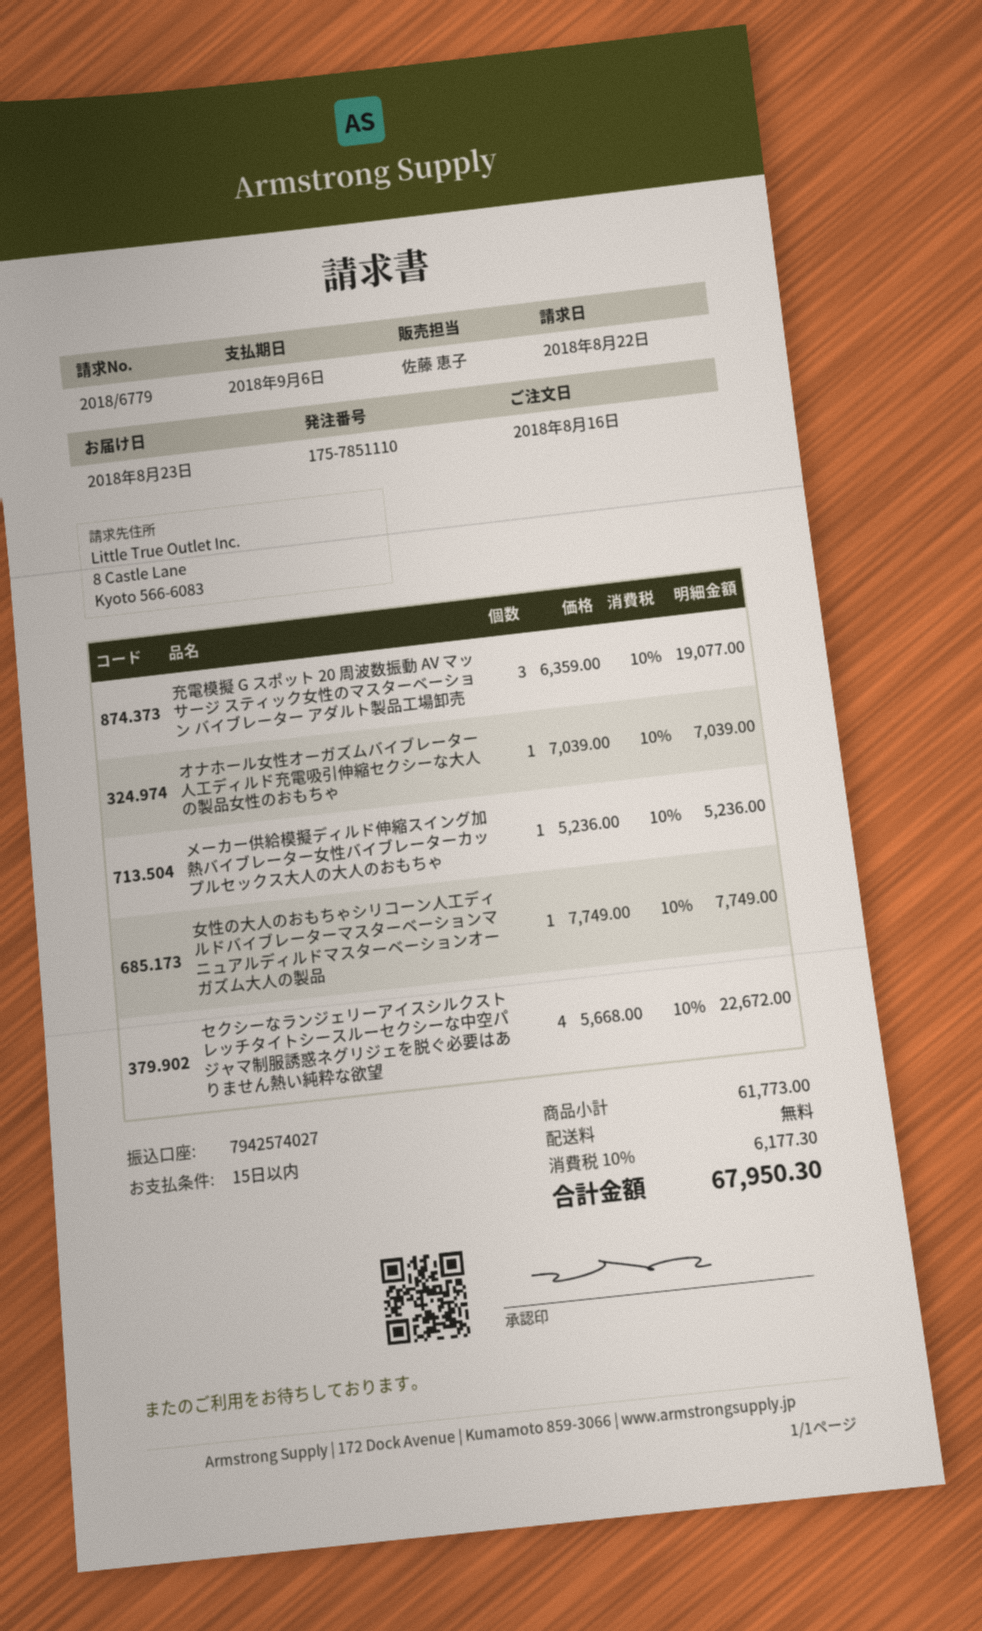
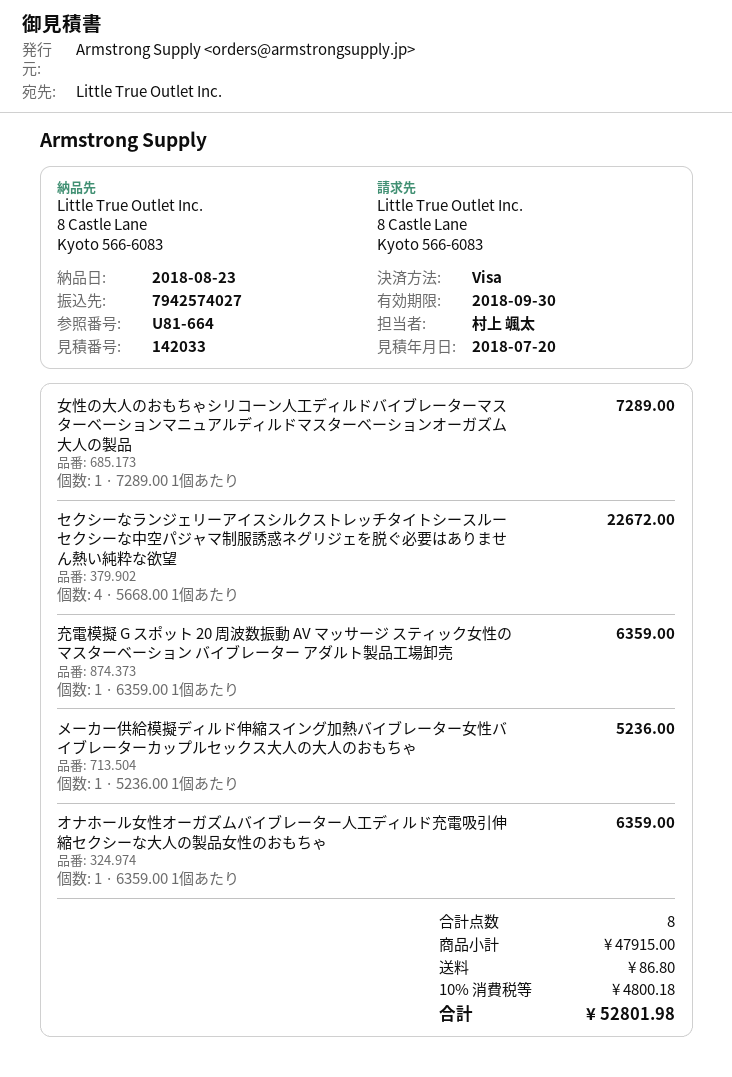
sales rep: 佐藤 恵子 -> 村上 颯太
充電模擬 G スポット 20 周波数振動 AV マッサージ スティック女性のマスターベーション バイブレーター アダルト製品工場卸売: 3 x 6359.00 = 19077.00 -> 1 x 6359.00 = 6359.00
オナホール女性オーガズムバイブレーター人工ディルド充電吸引伸縮セクシーな大人の製品女性のおもちゃ: 1 x 7039.00 = 7039.00 -> 1 x 6359.00 = 6359.00
女性の大人のおもちゃシリコーン人工ディルドバイブレーターマスターベーションマニュアルディルドマスターベーションオーガズム大人の製品: 1 x 7749.00 = 7749.00 -> 1 x 7289.00 = 7289.00
subtotal: 61773.00 -> 47915.00
shipping: 0.00 -> 86.80
tax: 10% = 6177.30 -> 10% = 4800.18
total: 67950.30 -> 52801.98

